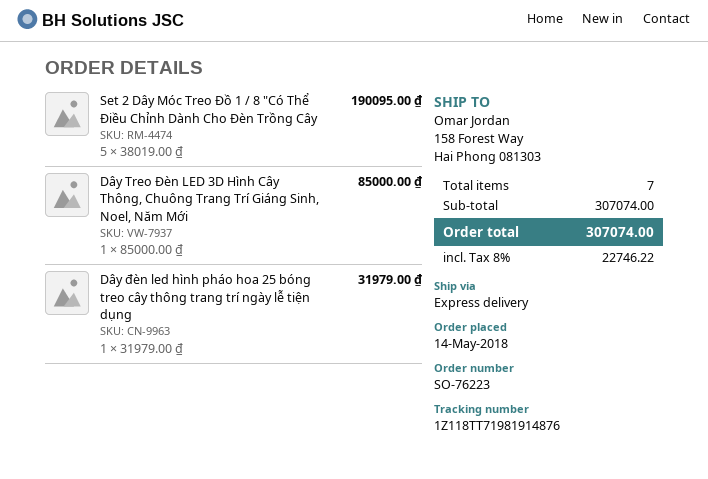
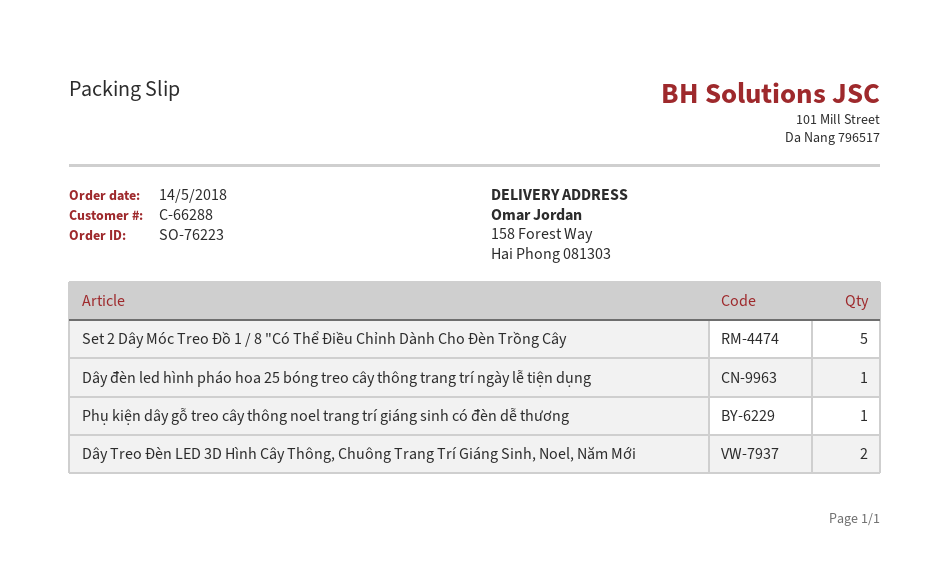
Dây Treo Đèn LED 3D Hình Cây Thông, Chuông Trang Trí Giáng Sinh, Noel, Năm Mới: 1 -> 2
Phụ kiện dây gỗ treo cây thông noel trang trí giáng sinh có đèn dễ thương: none -> 1

